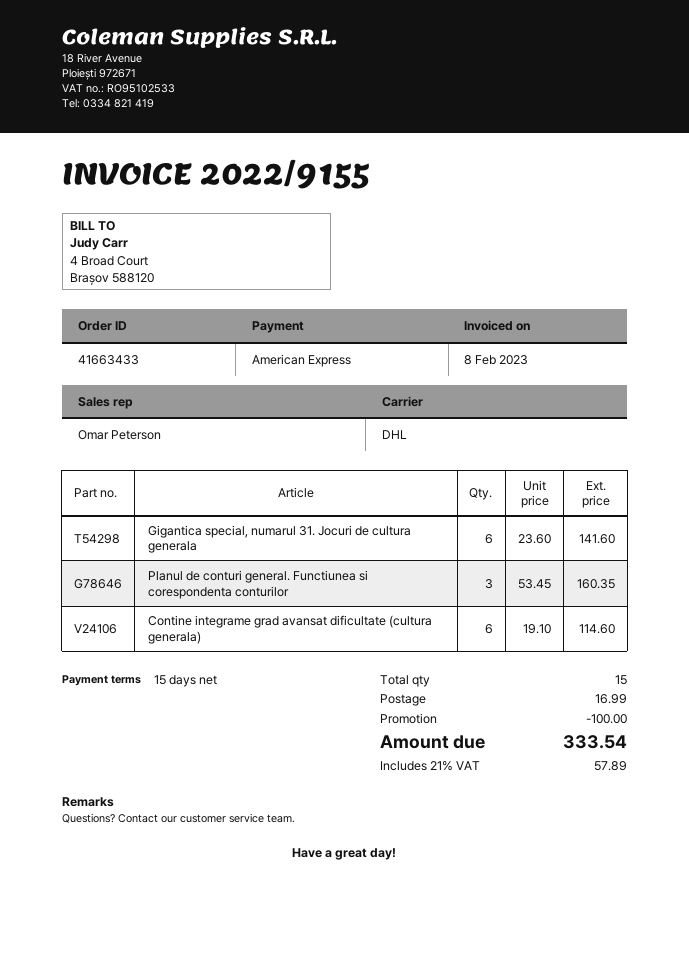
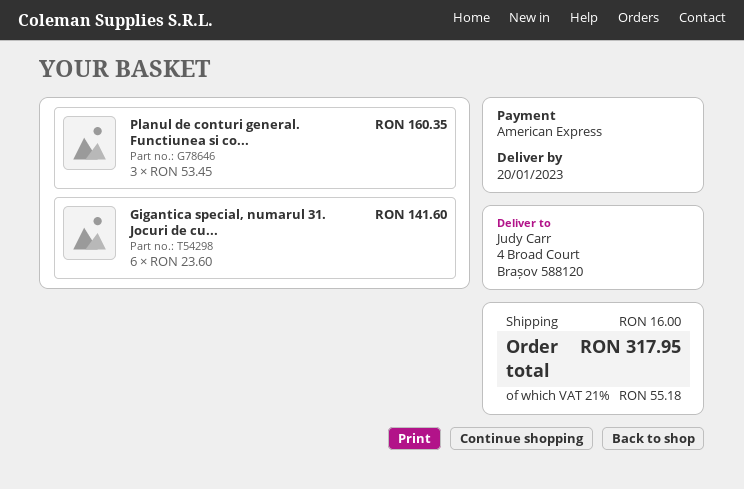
Contine integrame grad avansat dificultate (cultura generala): 6 x 19.10 = 114.60 -> none
discount: 100.00 -> none
shipping: 16.99 -> 16.00
tax: 21% = 57.89 -> 21% = 55.18
total: 333.54 -> 317.95

